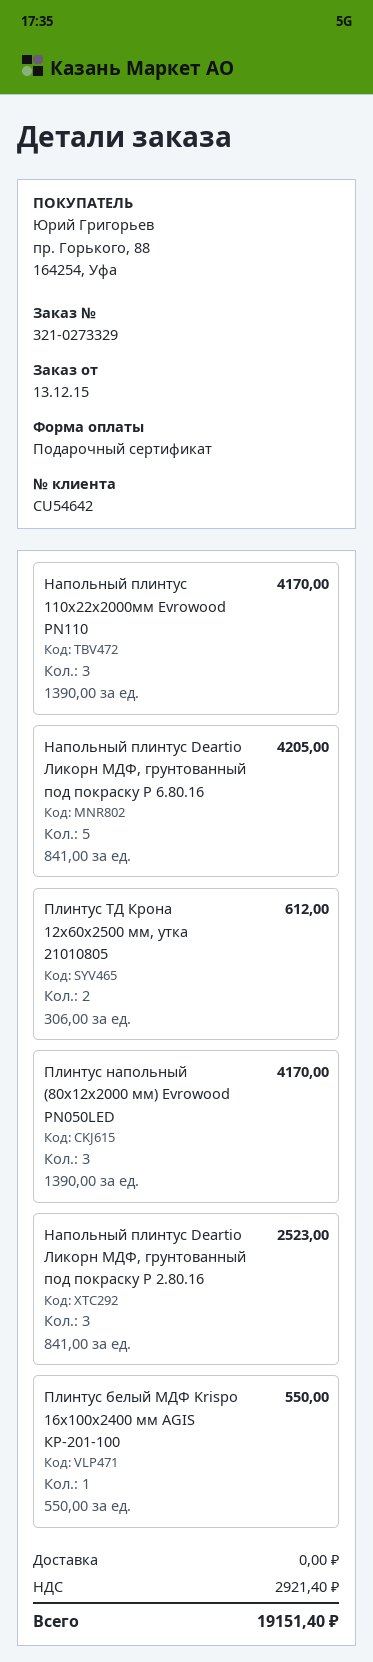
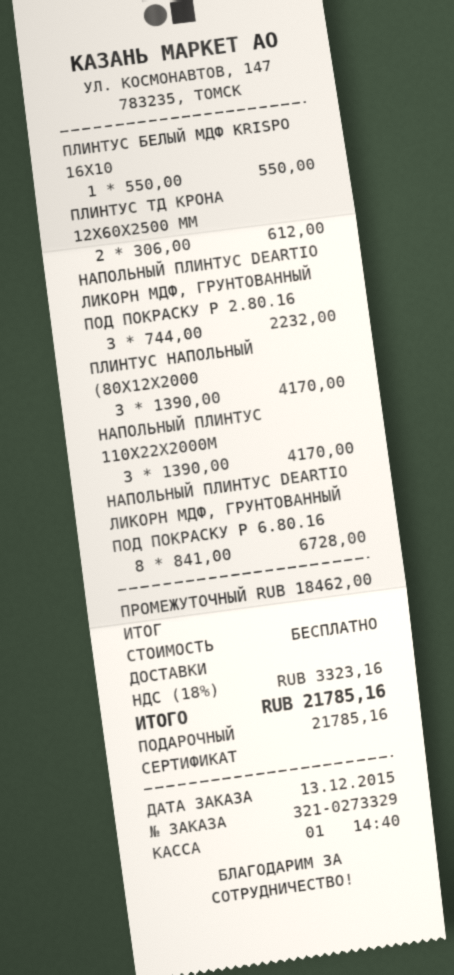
Напольный плинтус Deartio Ликорн МДФ, грунтованный под покраску Р 6.80.16: 5 x 841.00 = 4205.00 -> 8 x 841.00 = 6728.00
Напольный плинтус Deartio Ликорн МДФ, грунтованный под покраску Р 2.80.16: 3 x 841.00 = 2523.00 -> 3 x 744.00 = 2232.00
tax: 2921.40 -> 3323.16
total: 19151.40 -> 21785.16

